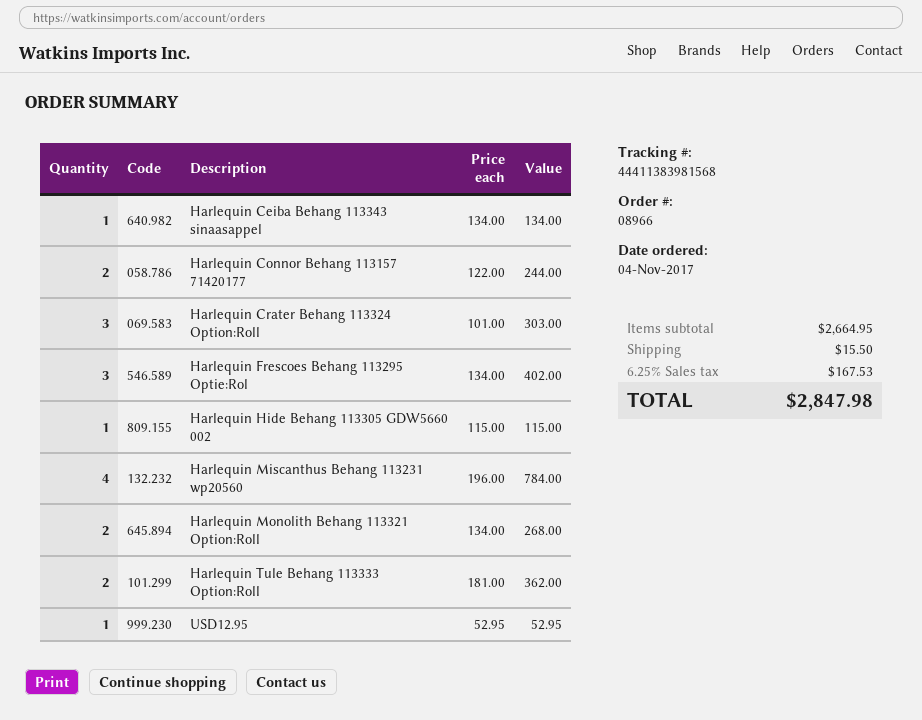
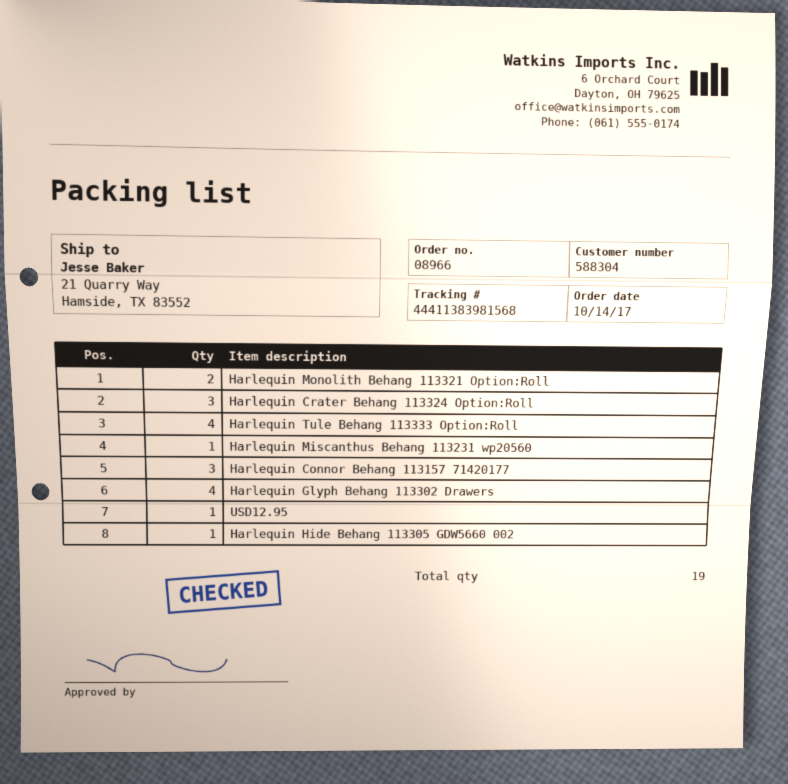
order date: 2017-11-04 -> 2017-10-14
Harlequin Ceiba Behang 113343 sinaasappel: 1 -> none
Harlequin Connor Behang 113157 71420177: 2 -> 3
Harlequin Frescoes Behang 113295 Optie:Rol: 3 -> none
Harlequin Miscanthus Behang 113231 wp20560: 4 -> 1
Harlequin Tule Behang 113333 Option:Roll: 2 -> 4
Harlequin Glyph Behang 113302 Drawers: none -> 4

